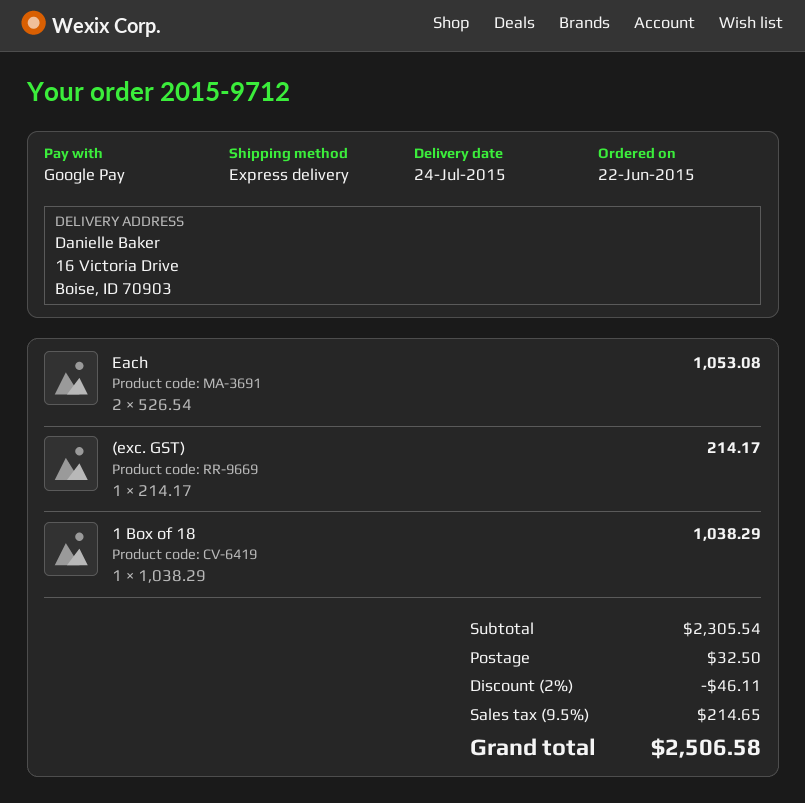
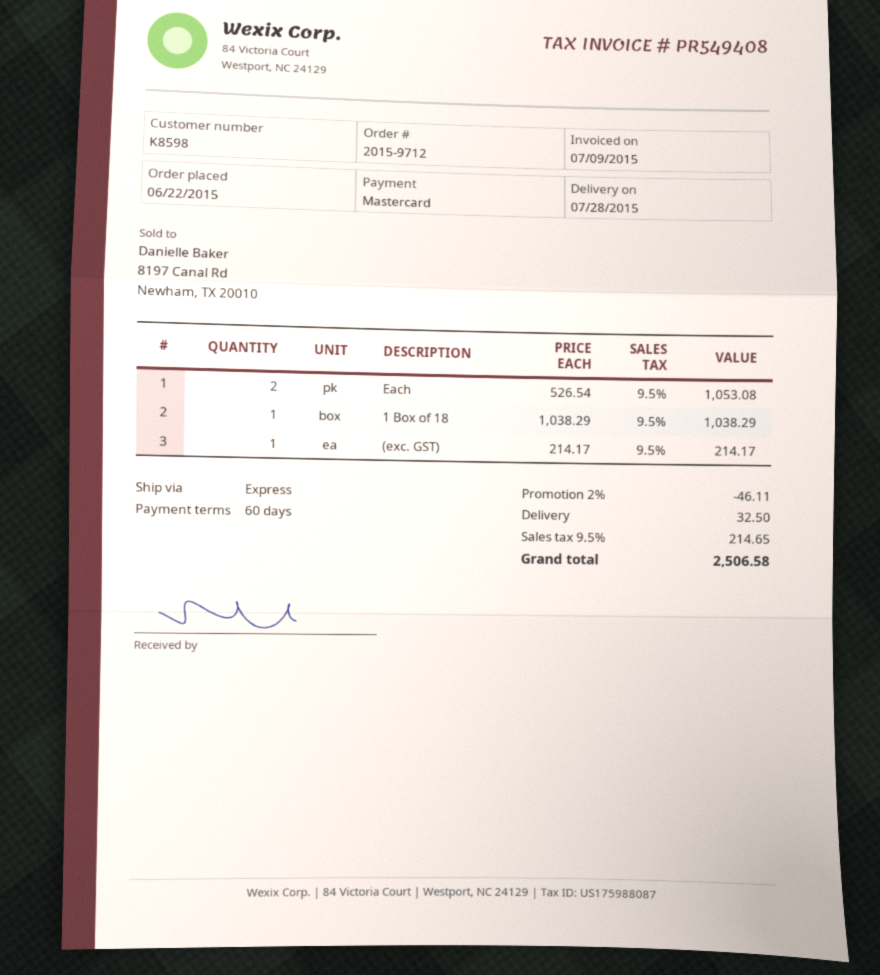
delivery date: 2015-07-24 -> 2015-07-28
payment method: Google Pay -> Mastercard

